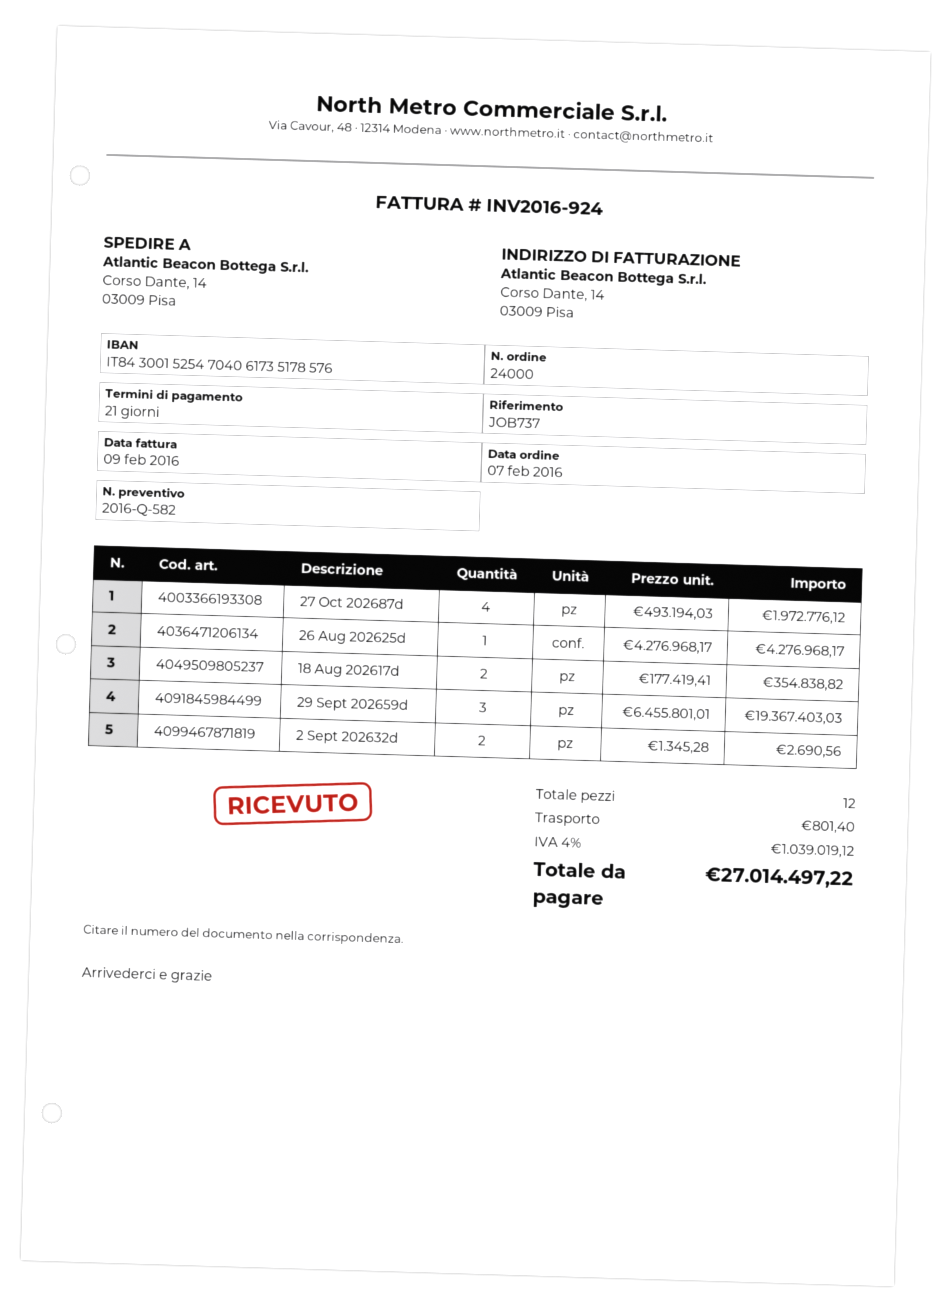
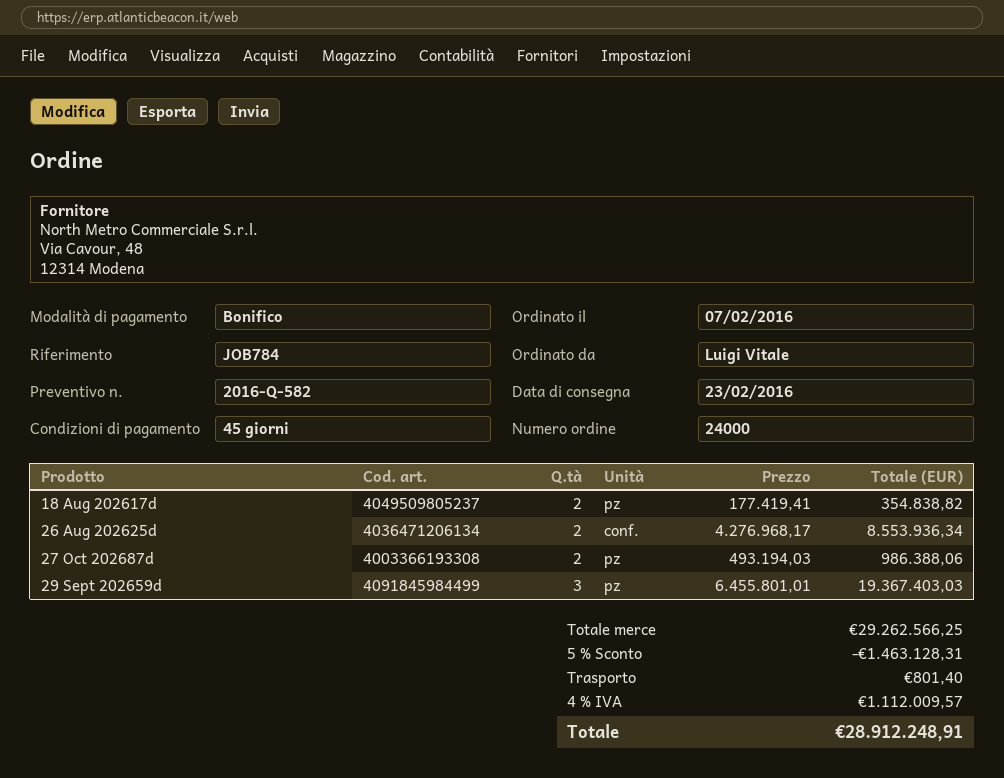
payment terms: 21 days -> 45 days
reference: JOB737 -> JOB784
27 Oct 202687d: 4 x 493194.03 = 1972776.12 -> 2 x 493194.03 = 986388.06
26 Aug 202625d: 1 x 4276968.17 = 4276968.17 -> 2 x 4276968.17 = 8553936.34
2 Sept 202632d: 2 x 1345.28 = 2690.56 -> none
discount: none -> 5% = 1463128.31
tax: 4% = 1039019.12 -> 4% = 1112009.57
total: 27014497.22 -> 28912248.91

